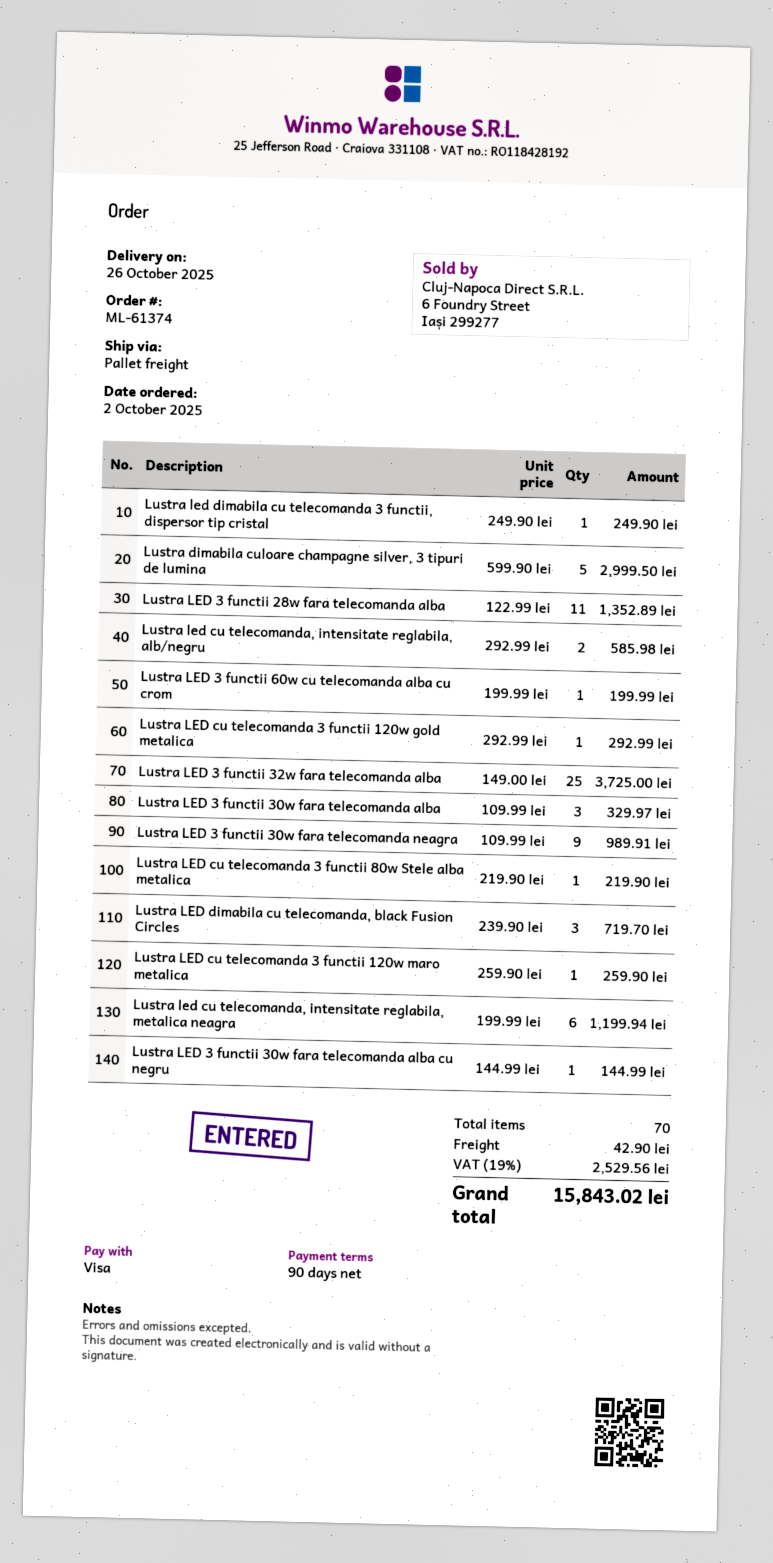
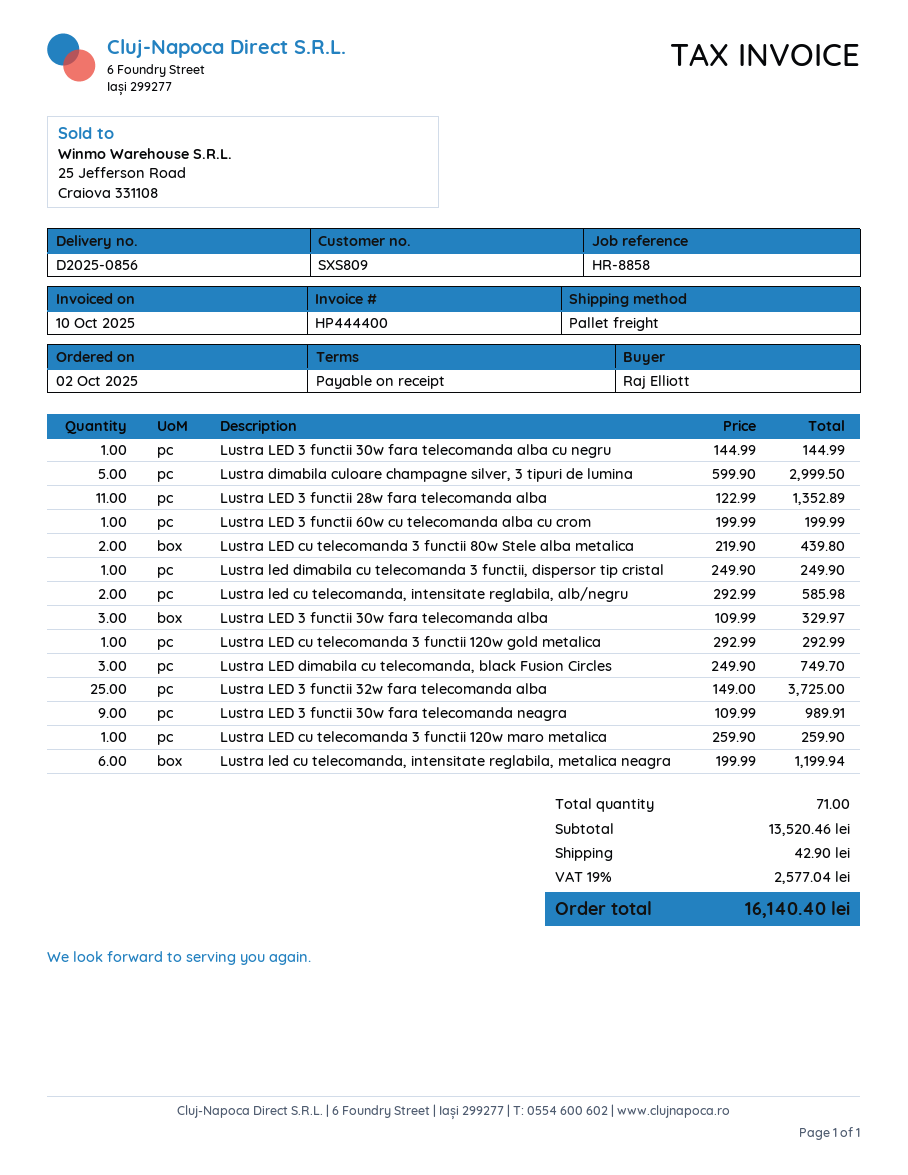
payment terms: 90 days -> on receipt
Lustra LED cu telecomanda 3 functii 80w Stele alba metalica: 1 x 219.90 = 219.90 -> 2 x 219.90 = 439.80
Lustra LED dimabila cu telecomanda, black Fusion Circles: 3 x 239.90 = 719.70 -> 3 x 249.90 = 749.70
total quantity: 70 -> 71
tax: 19% = 2529.56 -> 19% = 2577.04
total: 15843.02 -> 16140.40

